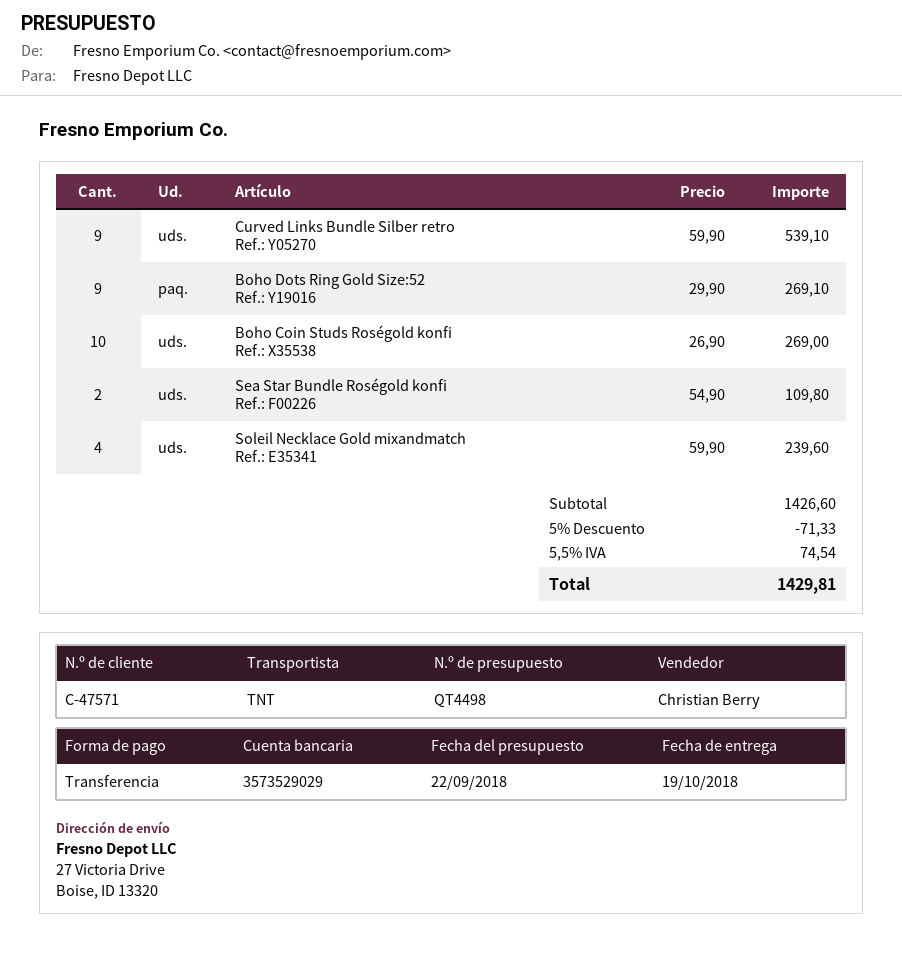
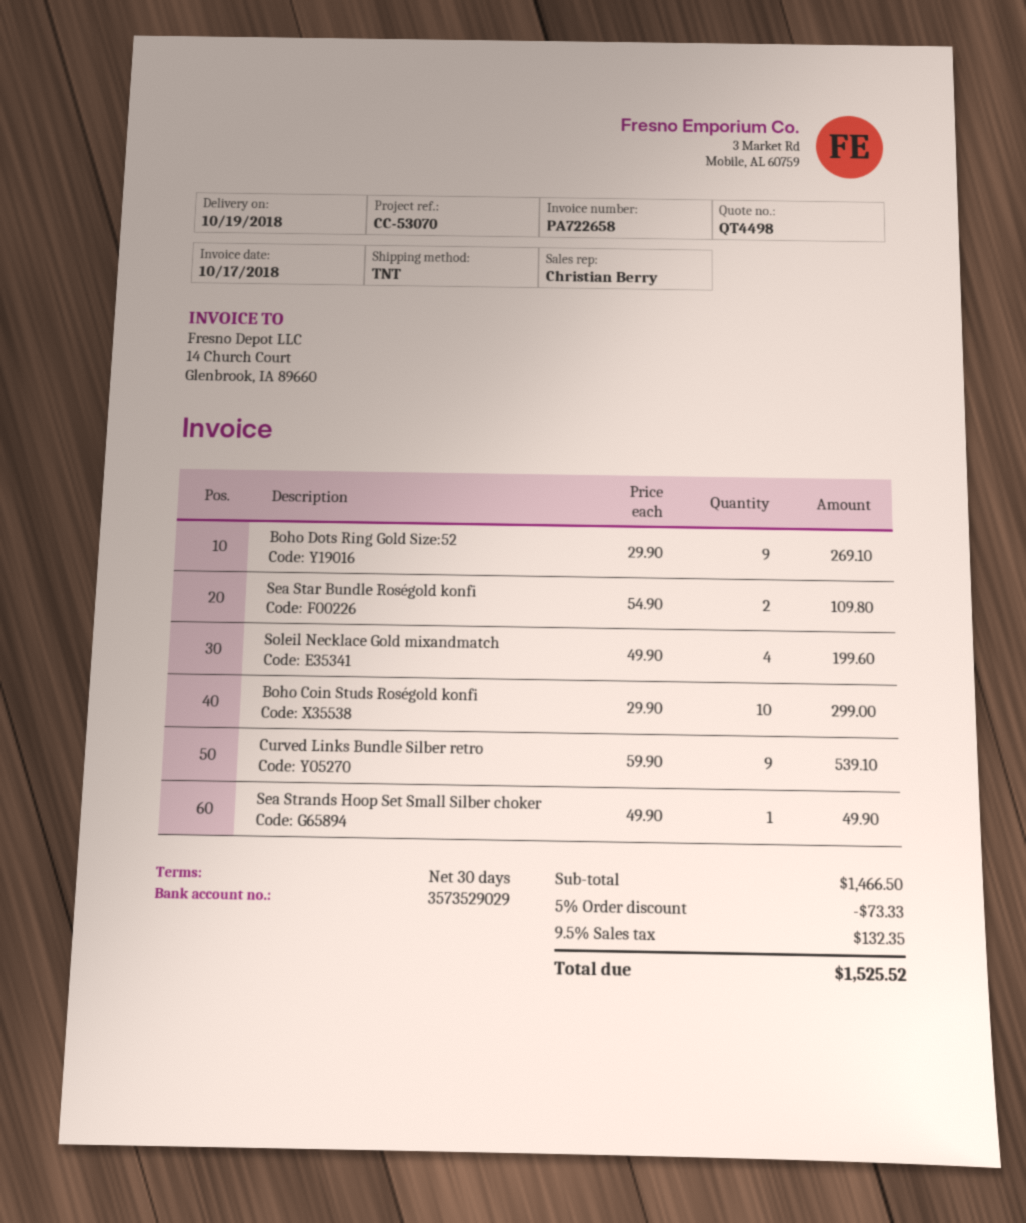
Boho Coin Studs Roségold konfi: 10 x 26.90 = 269.00 -> 10 x 29.90 = 299.00
Soleil Necklace Gold mixandmatch: 4 x 59.90 = 239.60 -> 4 x 49.90 = 199.60
Sea Strands Hoop Set Small Silber choker: none -> 1 x 49.90 = 49.90
subtotal: 1426.60 -> 1466.50
discount: 5% = 71.33 -> 5% = 73.33
tax: 5.5% = 74.54 -> 9.5% = 132.35
total: 1429.81 -> 1525.52

